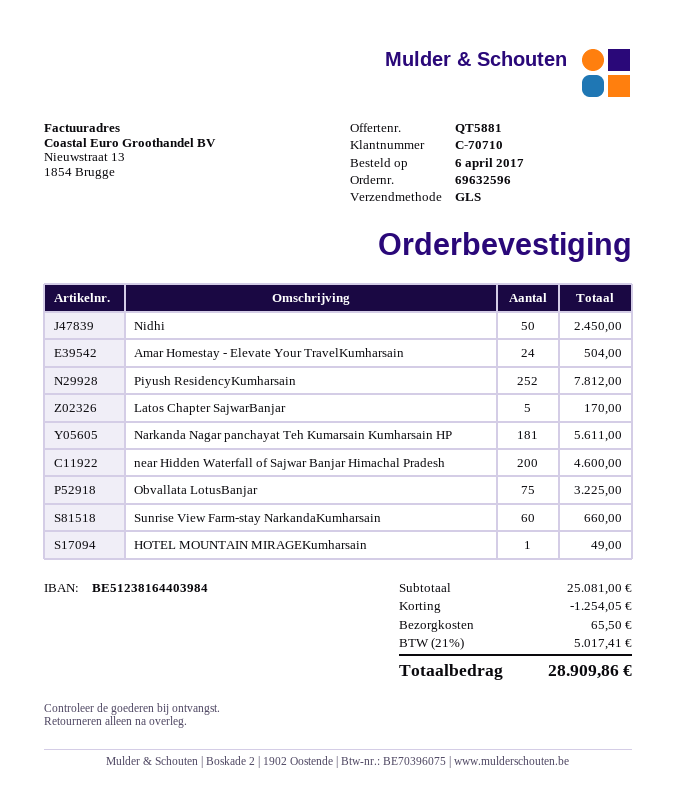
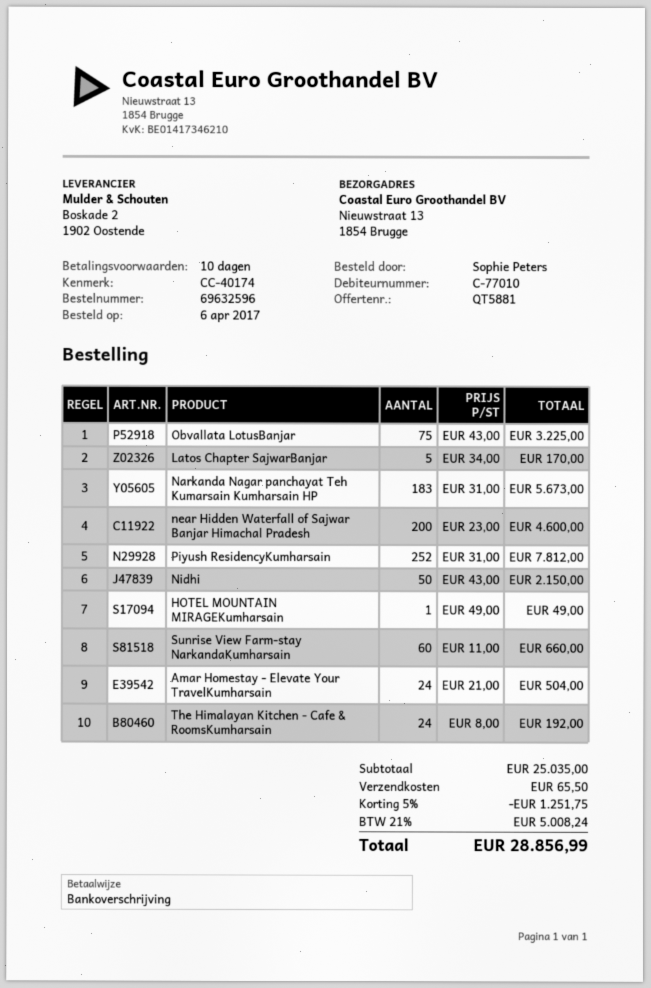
customer number: C-70710 -> C-77010
Nidhi: 50 for 2450.00 -> 50 for 2150.00
Narkanda Nagar panchayat Teh Kumarsain Kumharsain HP: 181 for 5611.00 -> 183 for 5673.00
The Himalayan Kitchen - Cafe & RoomsKumharsain: none -> 24 for 192.00
subtotal: 25081.00 -> 25035.00
discount: 1254.05 -> 1251.75
tax: 21% = 5017.41 -> 21% = 5008.24
total: 28909.86 -> 28856.99

